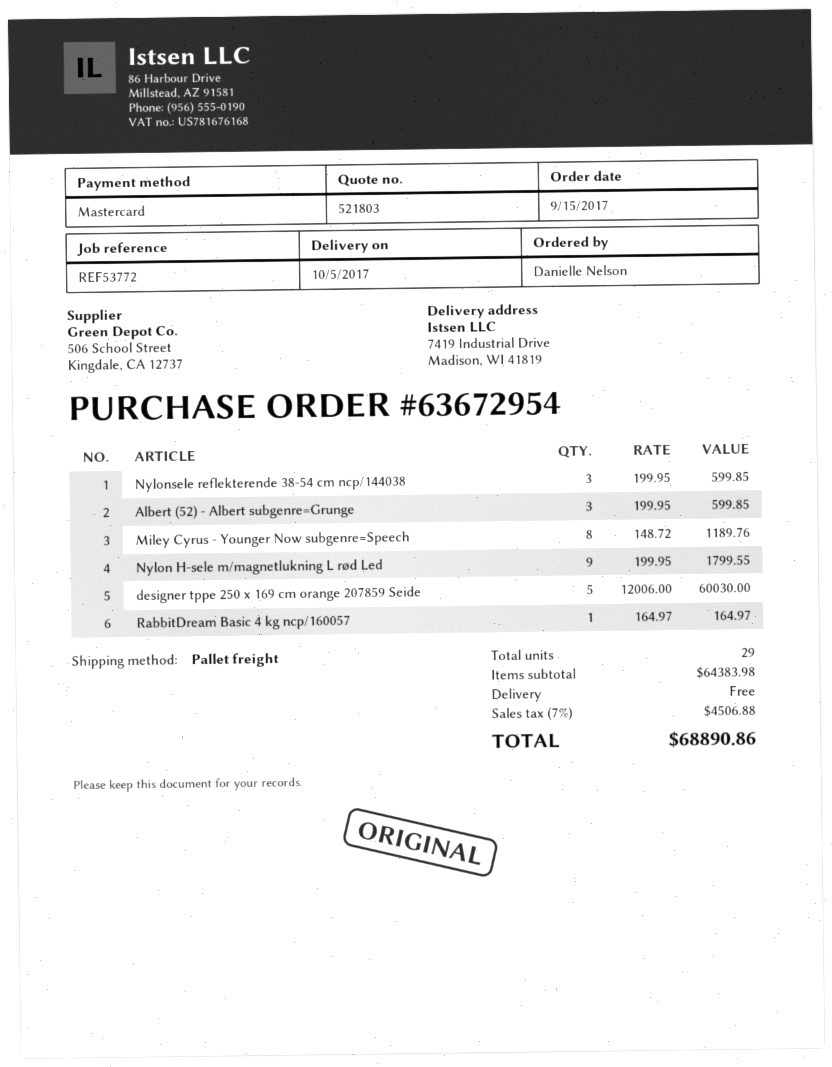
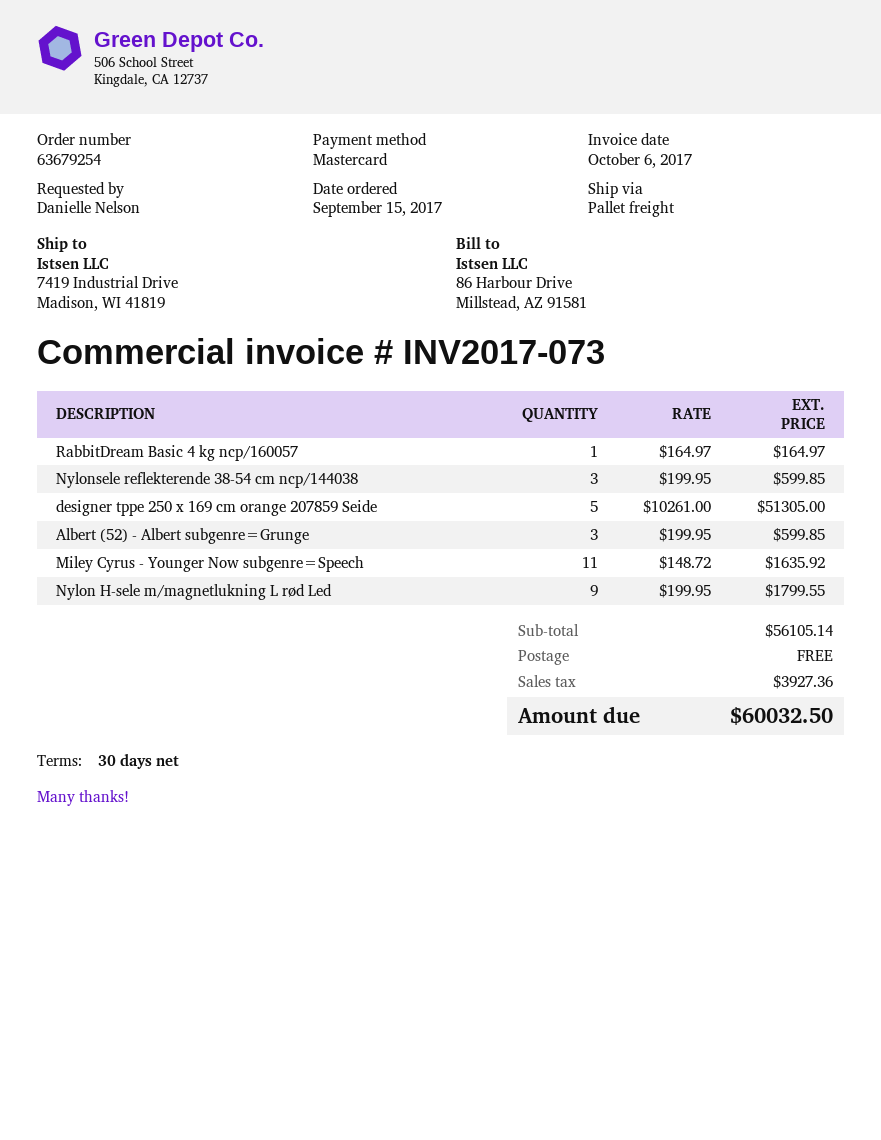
order number: 63672954 -> 63679254
Miley Cyrus - Younger Now subgenre=Speech: 8 x 148.72 = 1189.76 -> 11 x 148.72 = 1635.92
designer tppe 250 x 169 cm orange 207859 Seide: 5 x 12006.00 = 60030.00 -> 5 x 10261.00 = 51305.00
subtotal: 64383.98 -> 56105.14
tax: 4506.88 -> 3927.36
total: 68890.86 -> 60032.50

